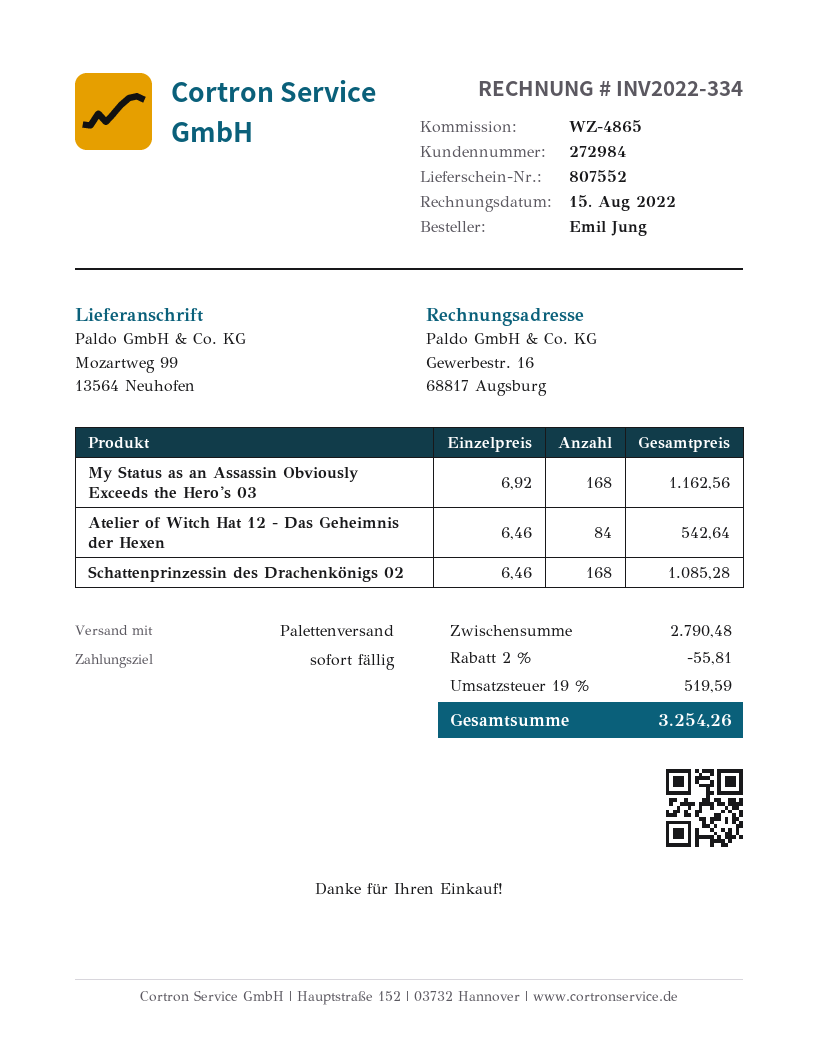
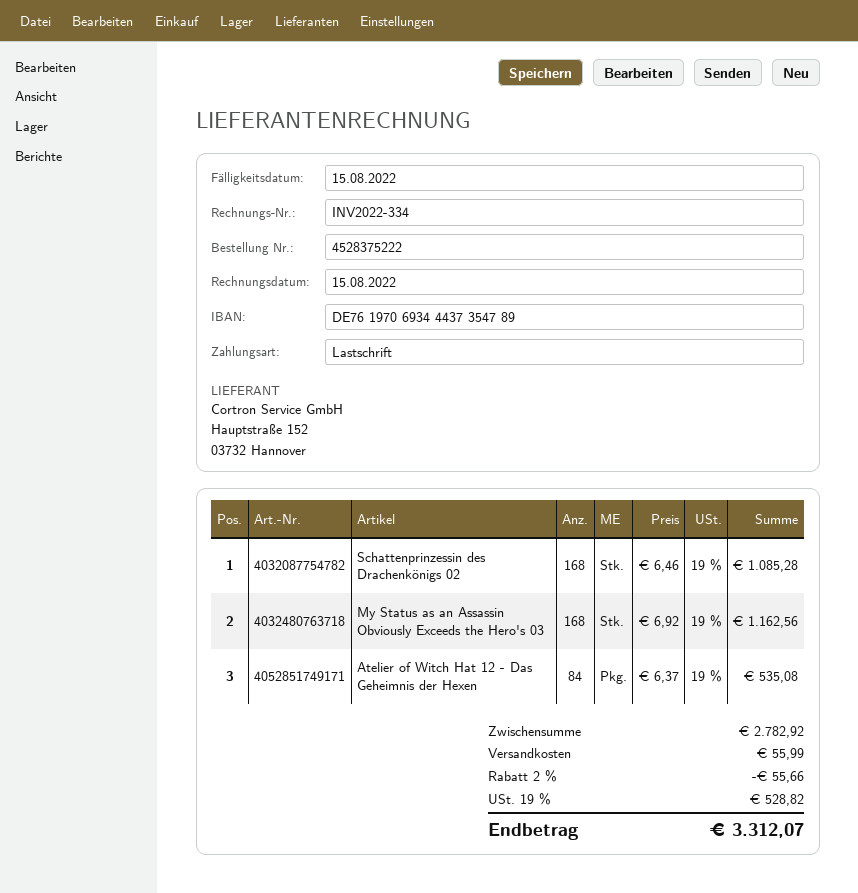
Atelier of Witch Hat 12 - Das Geheimnis der Hexen: 84 x 6.46 = 542.64 -> 84 x 6.37 = 535.08
subtotal: 2790.48 -> 2782.92
discount: 2% = 55.81 -> 2% = 55.66
shipping: none -> 55.99
tax: 19% = 519.59 -> 19% = 528.82
total: 3254.26 -> 3312.07

